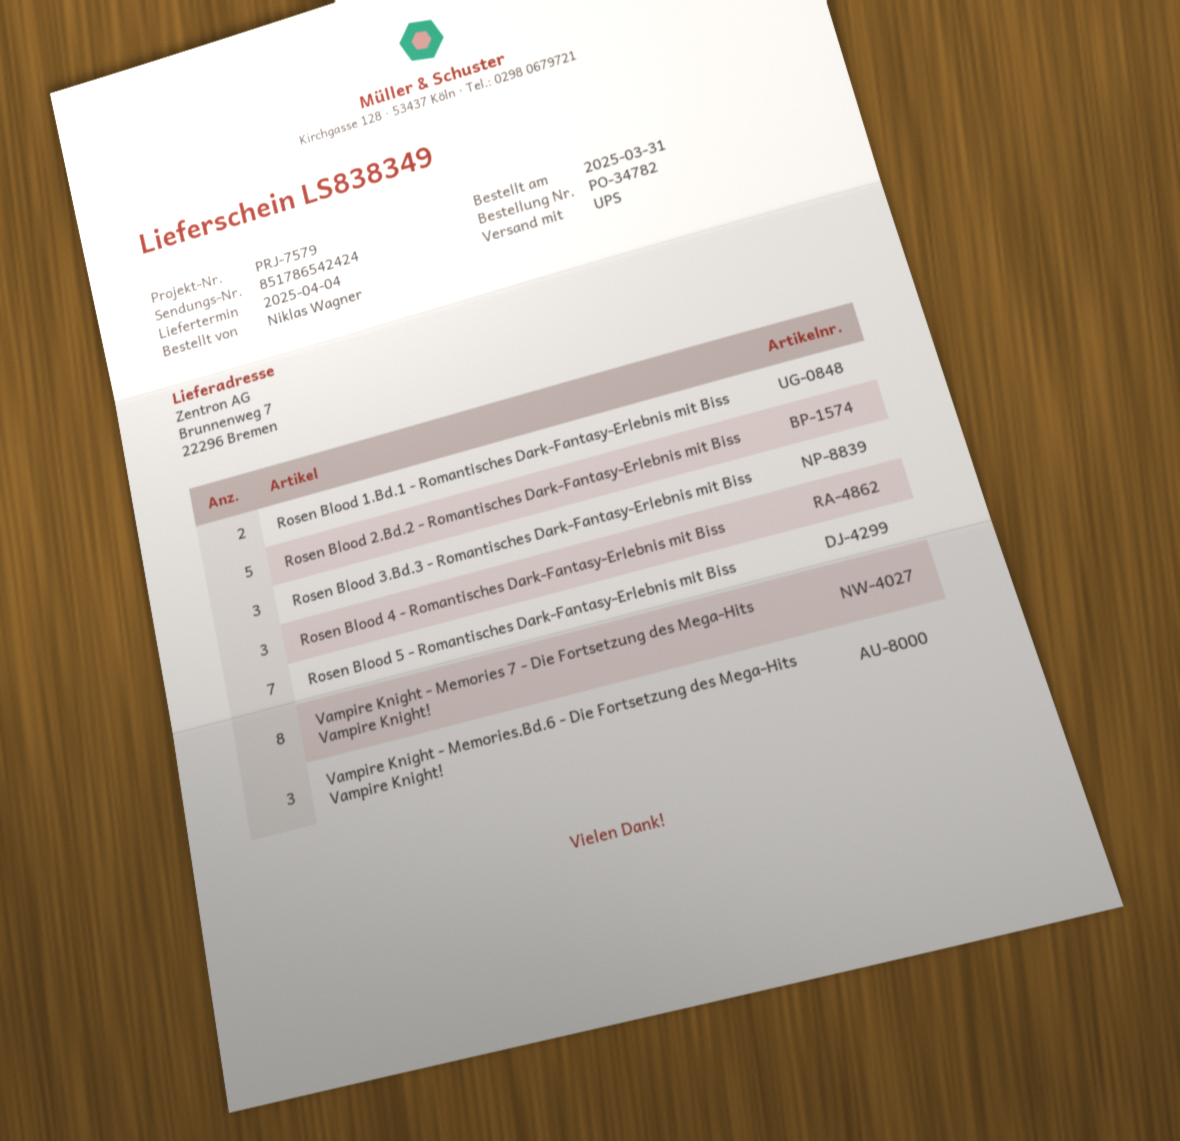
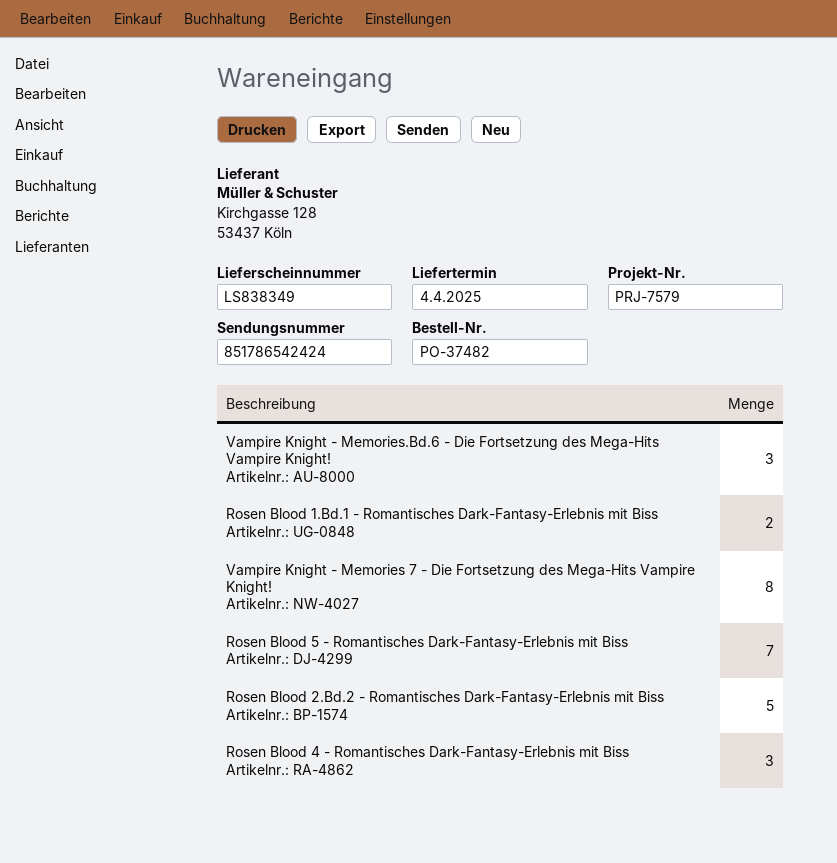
order number: PO-34782 -> PO-37482
Rosen Blood 3.Bd.3 - Romantisches Dark-Fantasy-Erlebnis mit Biss: 3 -> none

